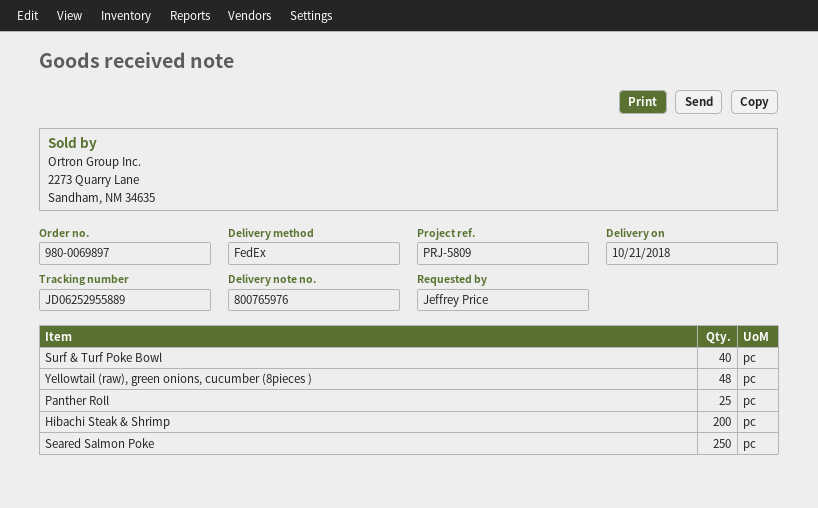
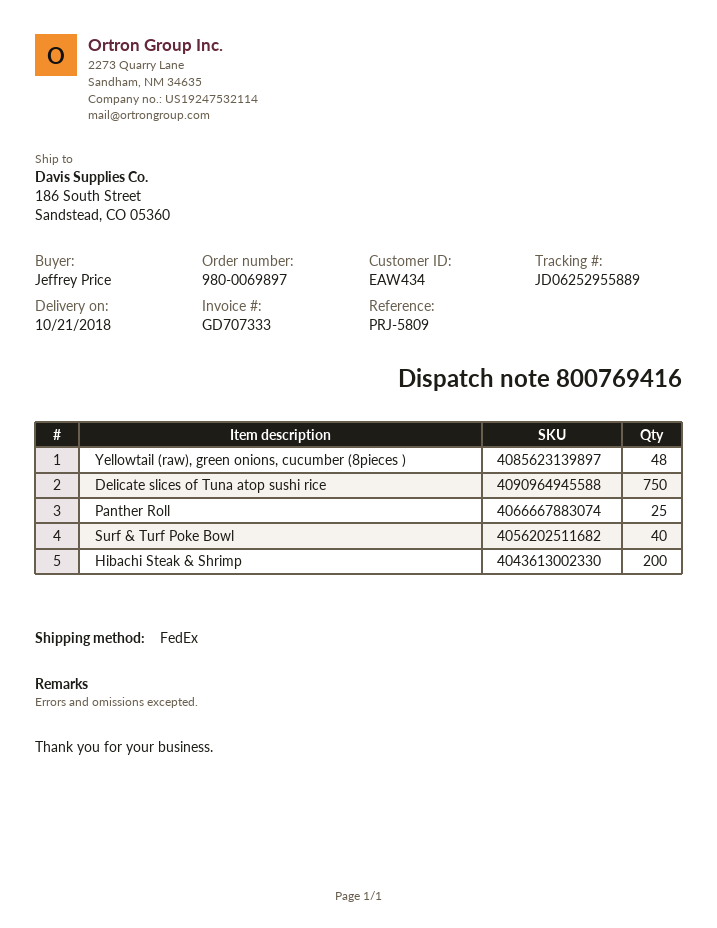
delivery note number: 800765976 -> 800769416
Seared Salmon Poke: 250 -> none
Delicate slices of Tuna atop sushi rice: none -> 750

